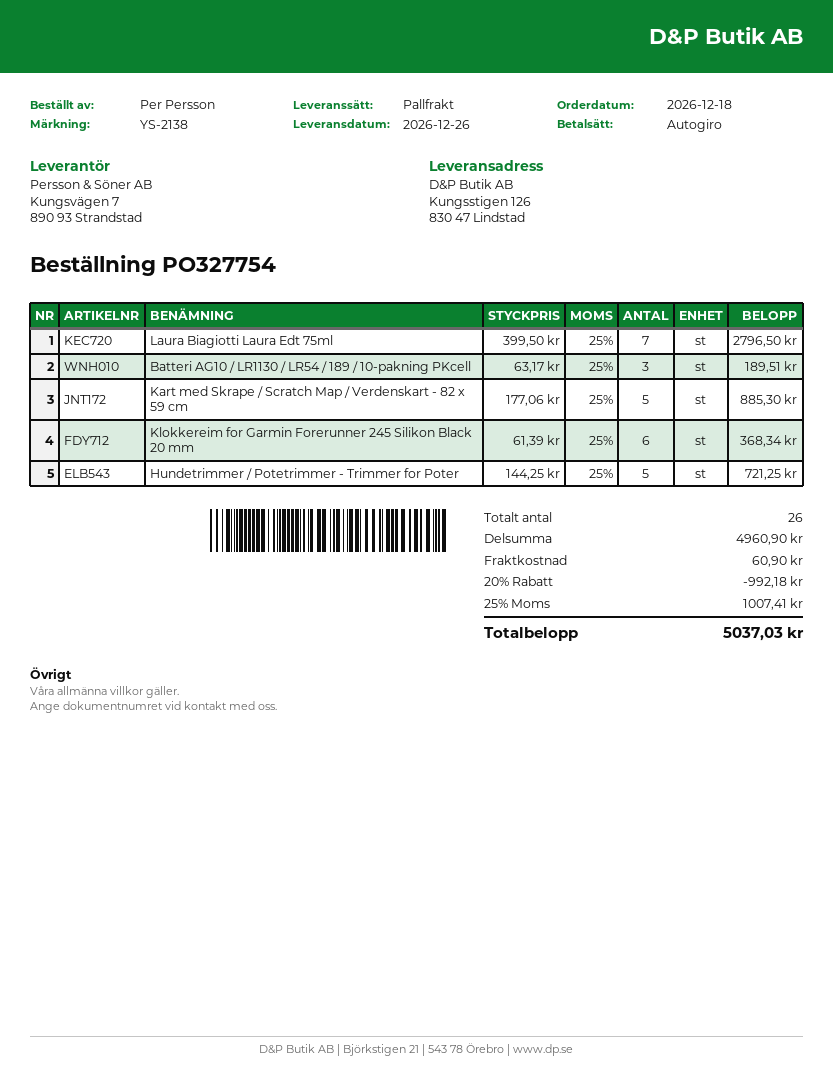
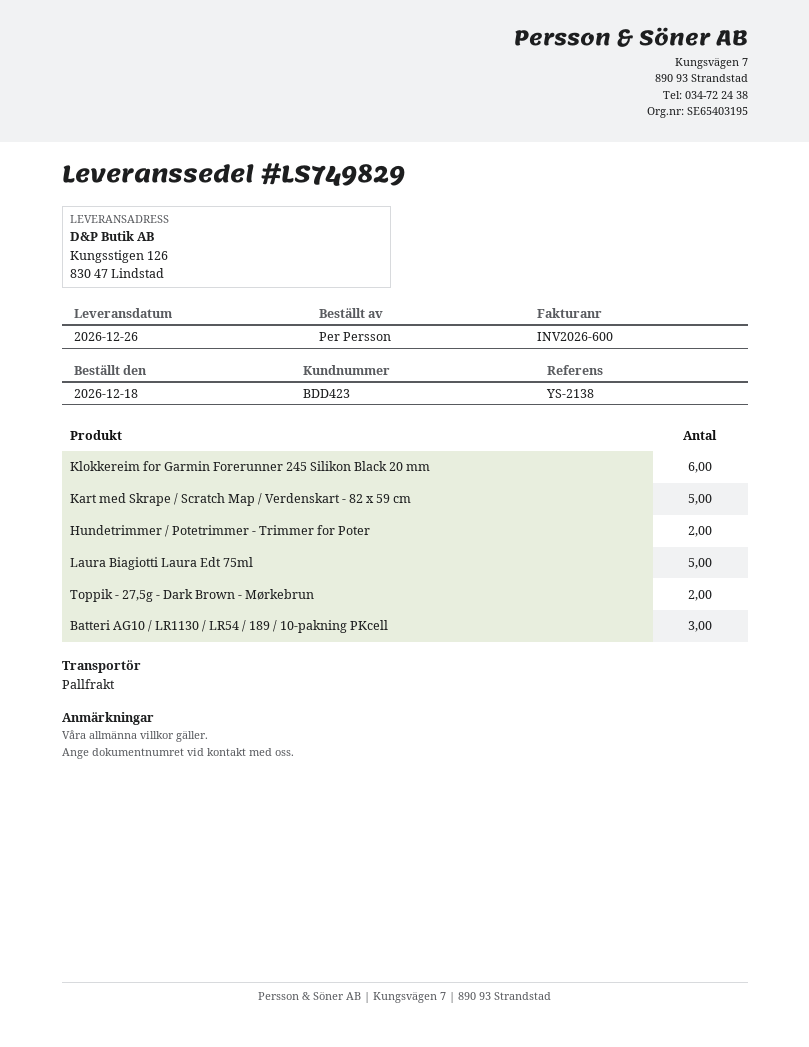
Laura Biagiotti Laura Edt 75ml: 7 -> 5
Hundetrimmer / Potetrimmer - Trimmer for Poter: 5 -> 2
Toppik - 27,5g - Dark Brown - Mørkebrun: none -> 2

